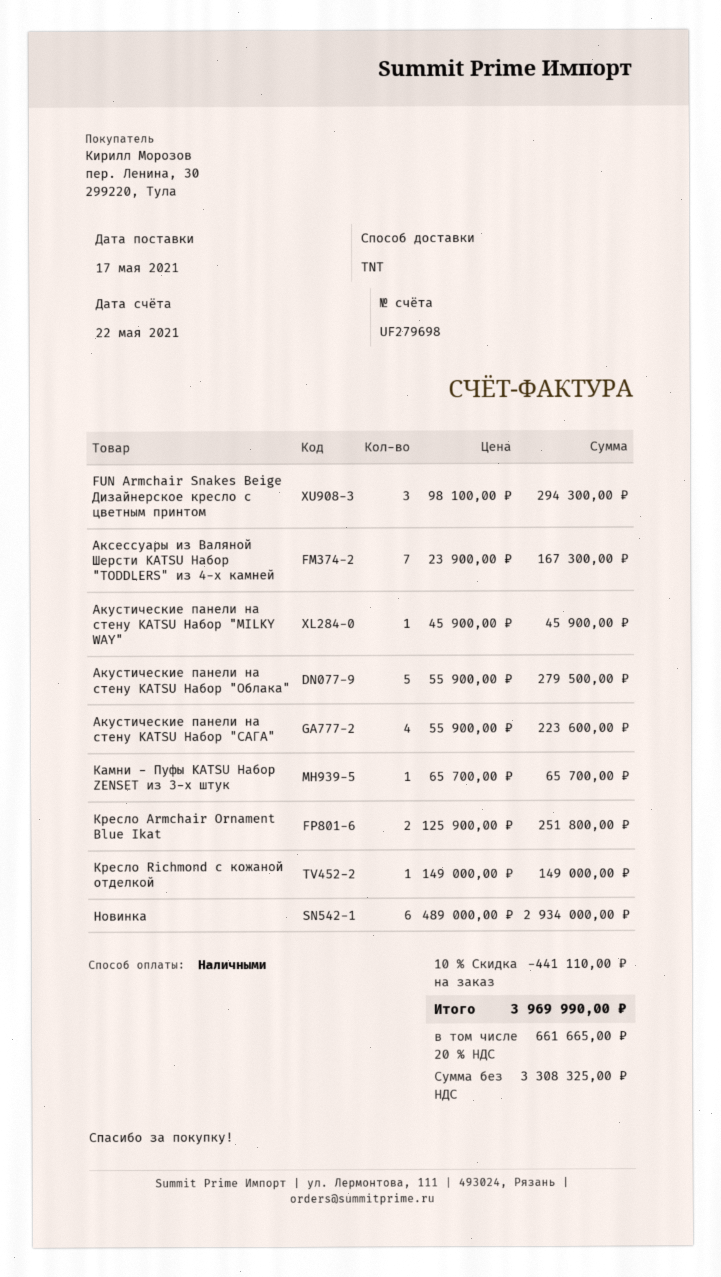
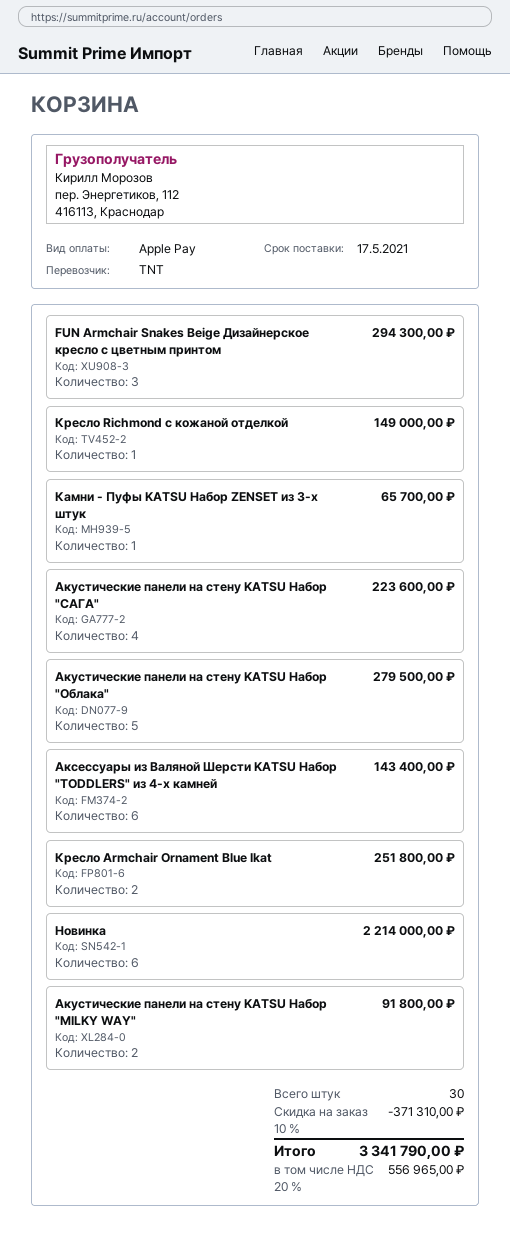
payment method: cash -> Apple Pay
Аксессуары из Валяной Шерсти KATSU Набор "TODDLERS" из 4-х камней: 7 for 167300.00 -> 6 for 143400.00
Акустические панели на стену KATSU Набор "MILKY WAY": 1 for 45900.00 -> 2 for 91800.00
Новинка: 6 for 2934000.00 -> 6 for 2214000.00
discount: 10% = 441110.00 -> 10% = 371310.00
tax: 20% = 661665.00 -> 20% = 556965.00
total: 3969990.00 -> 3341790.00

